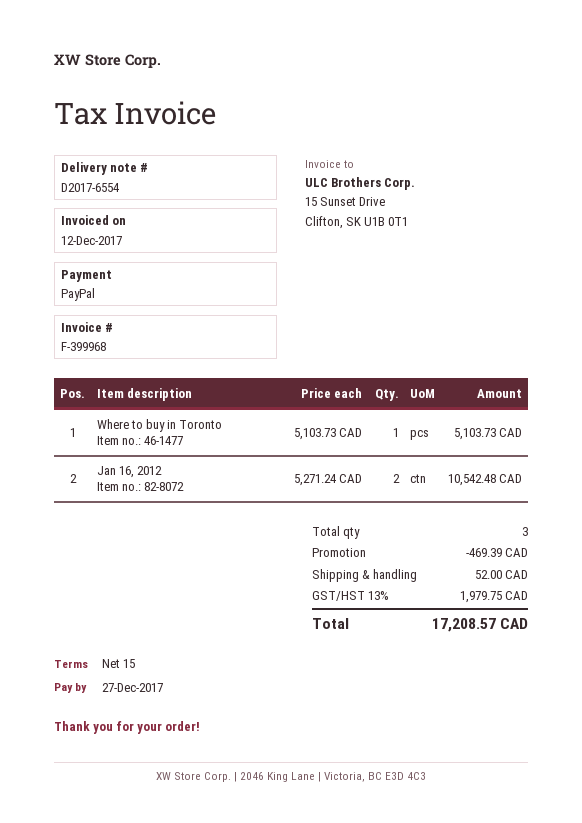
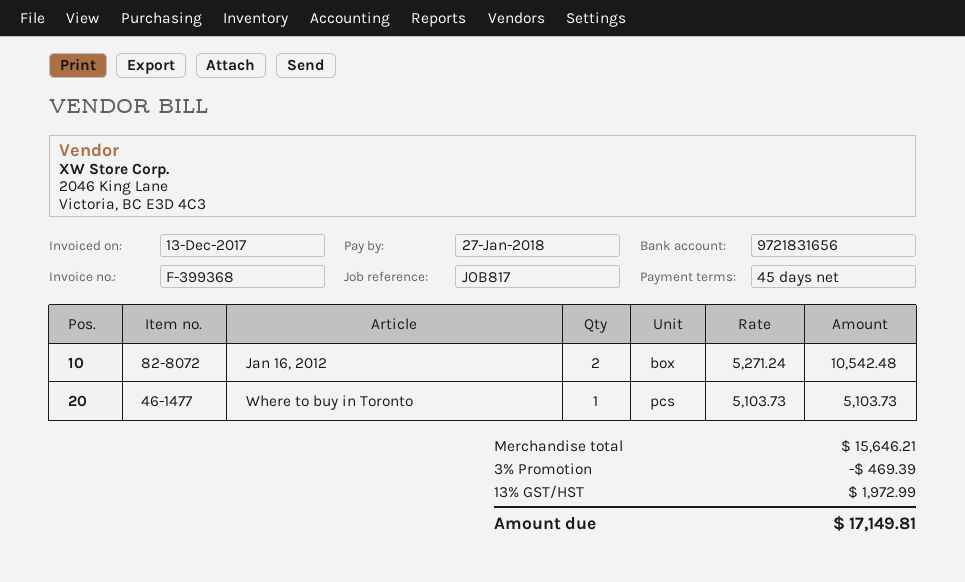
invoice number: F-399968 -> F-399368
invoice date: 2017-12-12 -> 2017-12-13
payment terms: 15 days -> 45 days
due date: 2017-12-27 -> 2018-01-27
shipping: 52.00 -> none
tax: 13% = 1979.75 -> 13% = 1972.99
total: 17208.57 -> 17149.81

